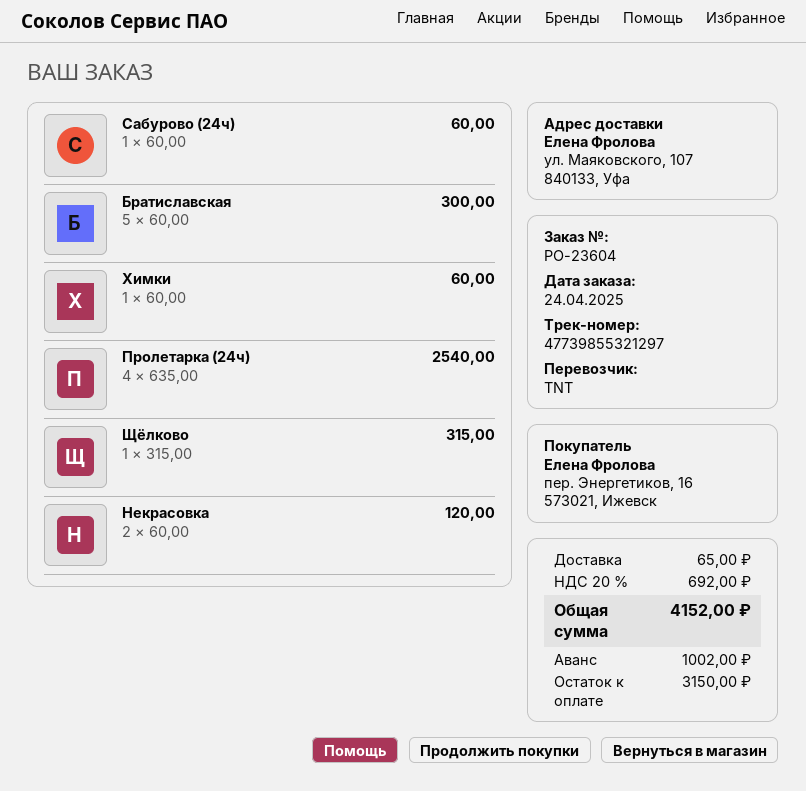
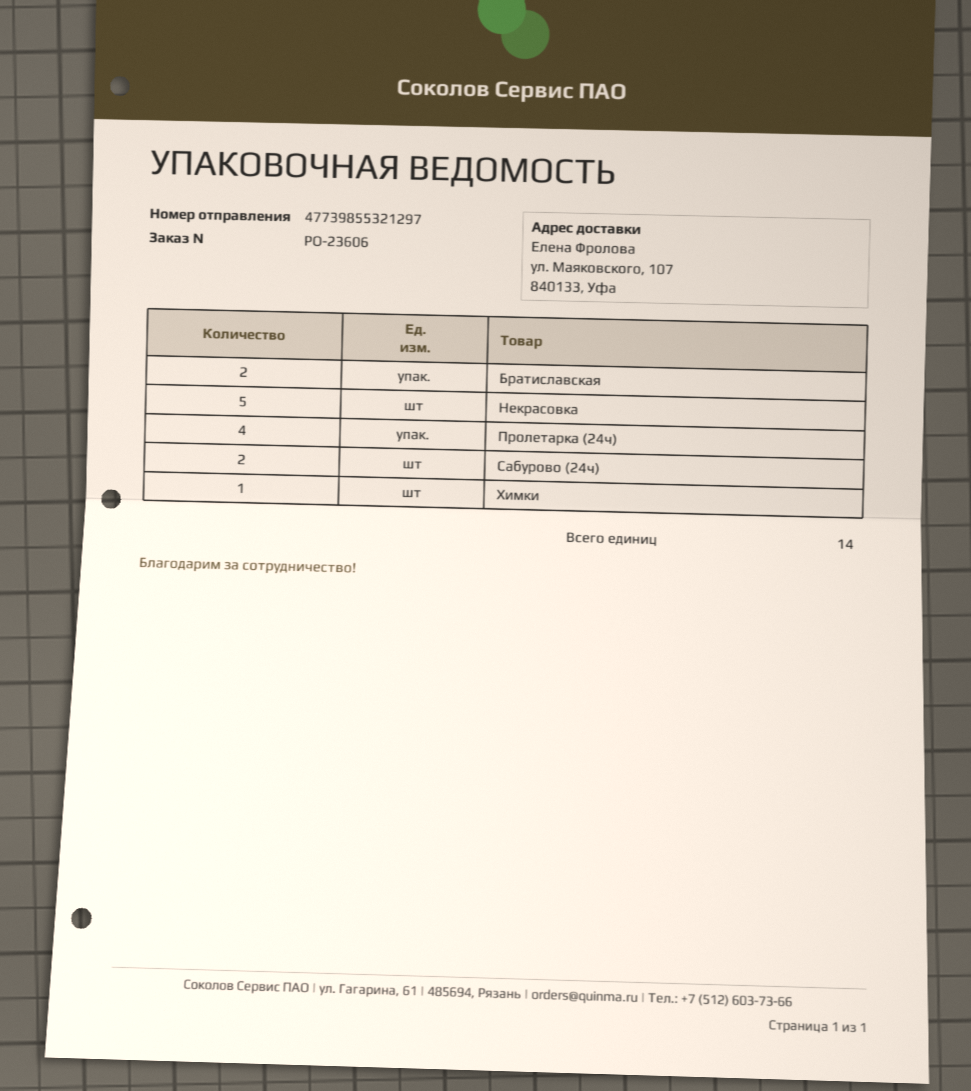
order number: PO-23604 -> PO-23606
Сабурово (24ч): 1 -> 2
Братиславская: 5 -> 2
Щёлково: 1 -> none
Некрасовка: 2 -> 5

